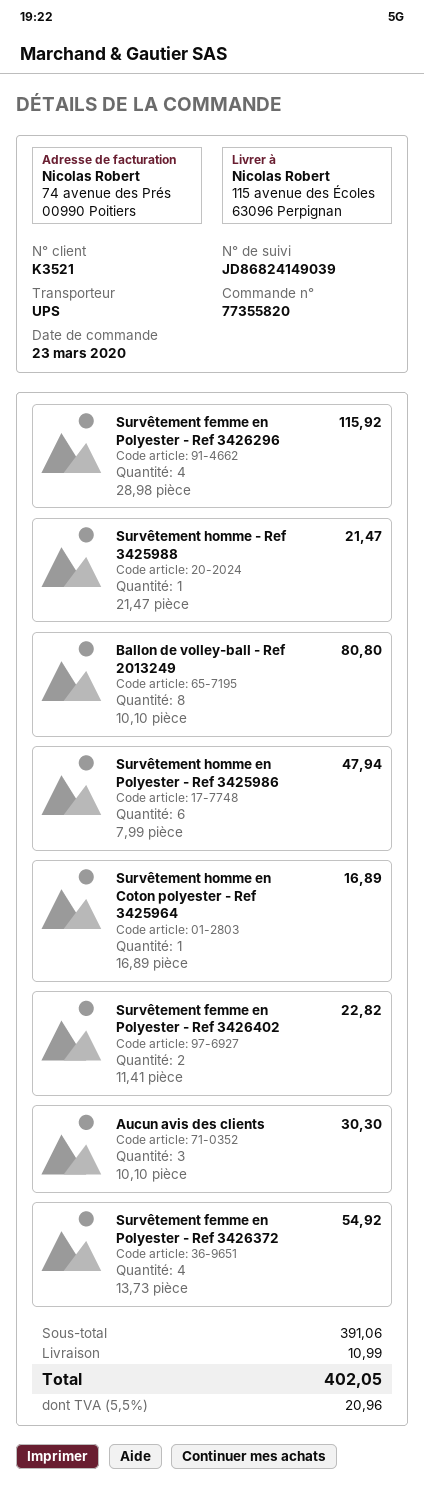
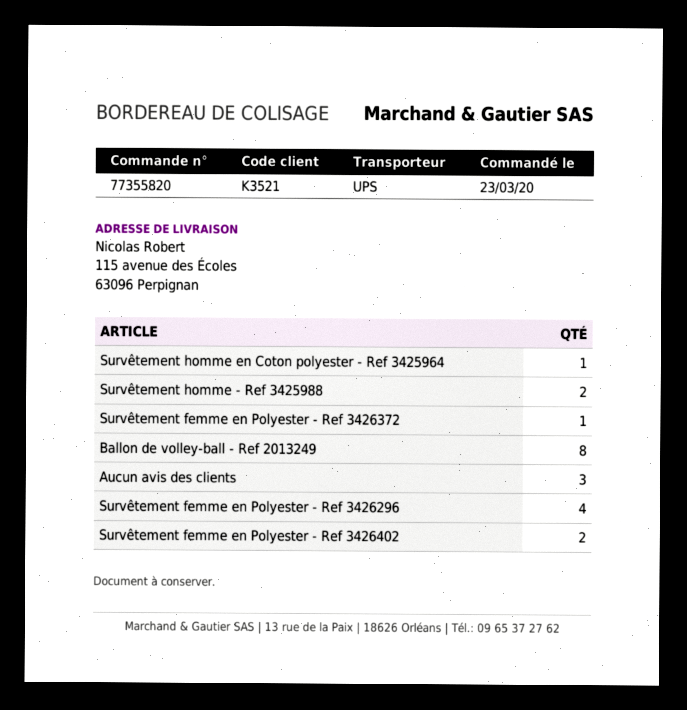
Survêtement homme - Ref 3425988: 1 -> 2
Survêtement homme en Polyester - Ref 3425986: 6 -> none
Survêtement femme en Polyester - Ref 3426372: 4 -> 1

